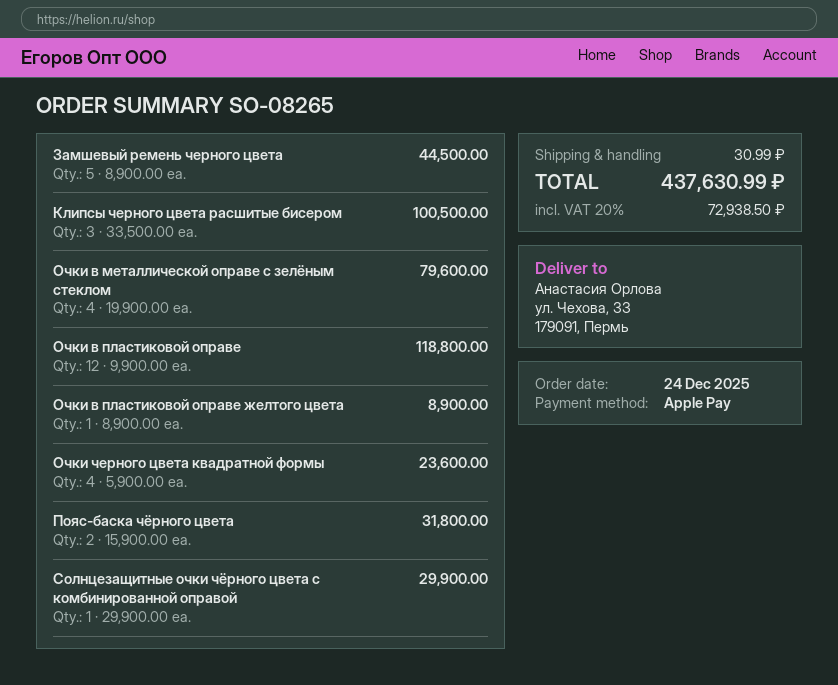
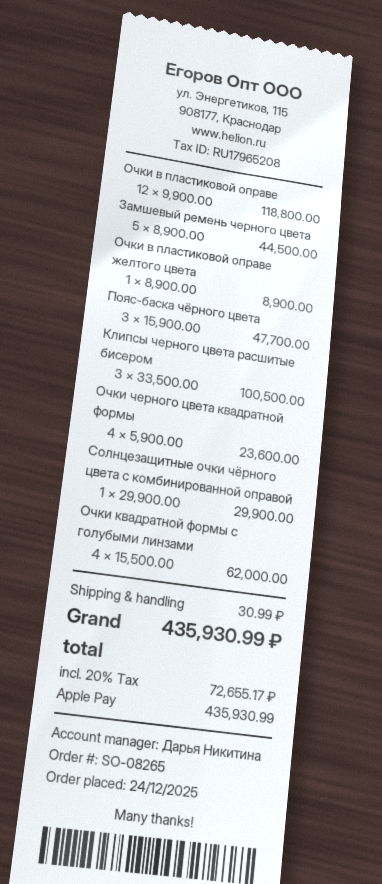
Очки в металлической оправе с зелёным стеклом: 4 x 19900.00 = 79600.00 -> none
Пояс-баска чёрного цвета: 2 x 15900.00 = 31800.00 -> 3 x 15900.00 = 47700.00
Очки квадратной формы с голубыми линзами: none -> 4 x 15500.00 = 62000.00
tax: 20% = 72938.50 -> 20% = 72655.17
total: 437630.99 -> 435930.99

